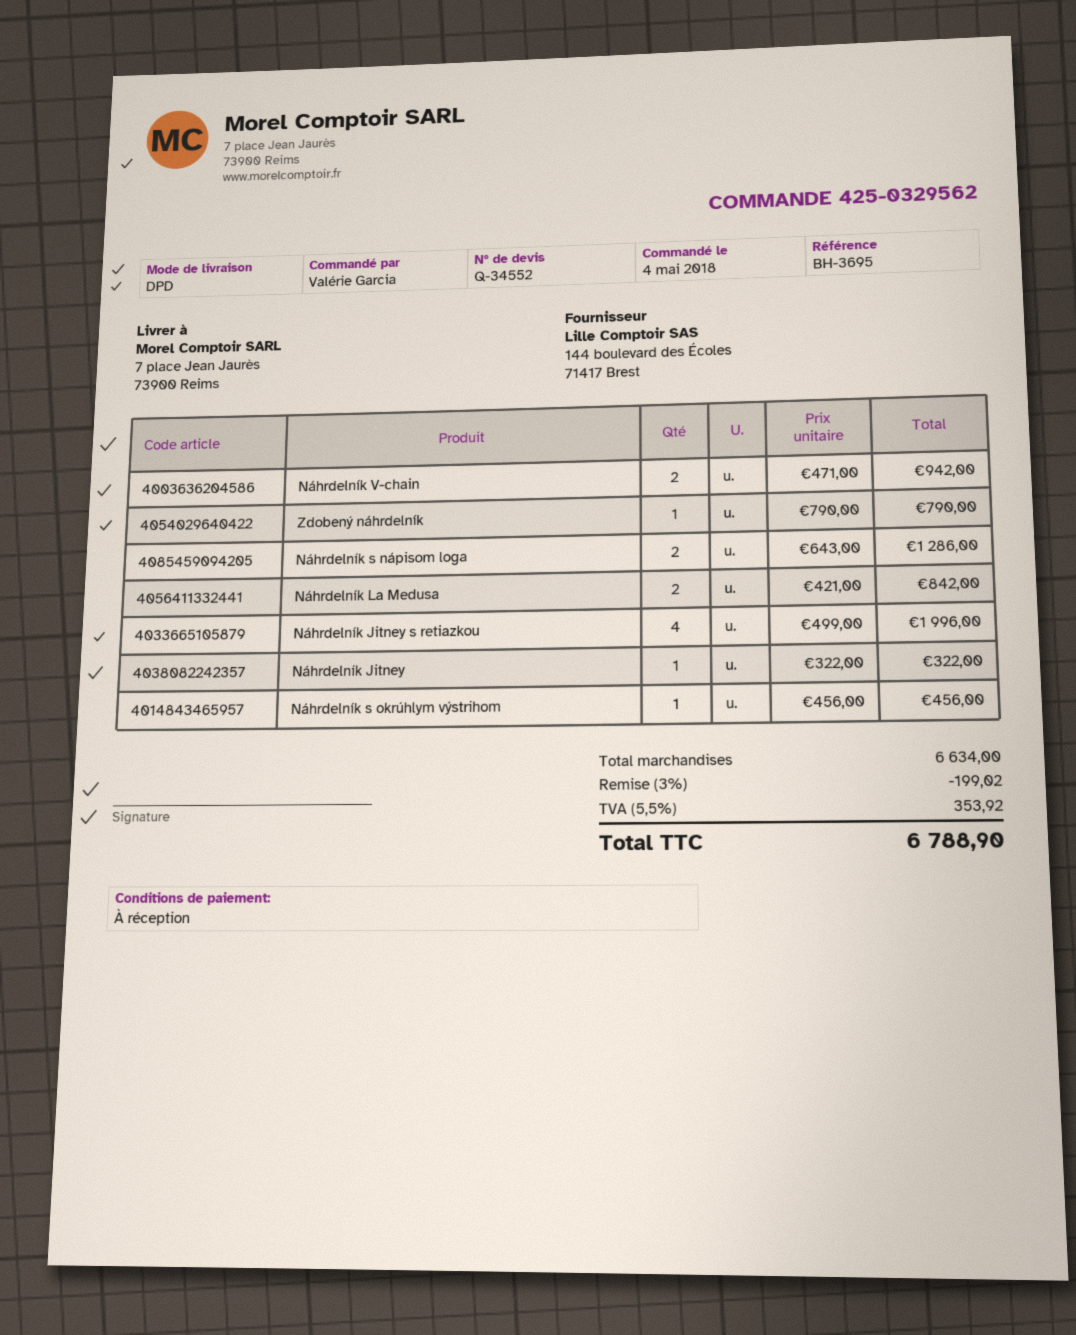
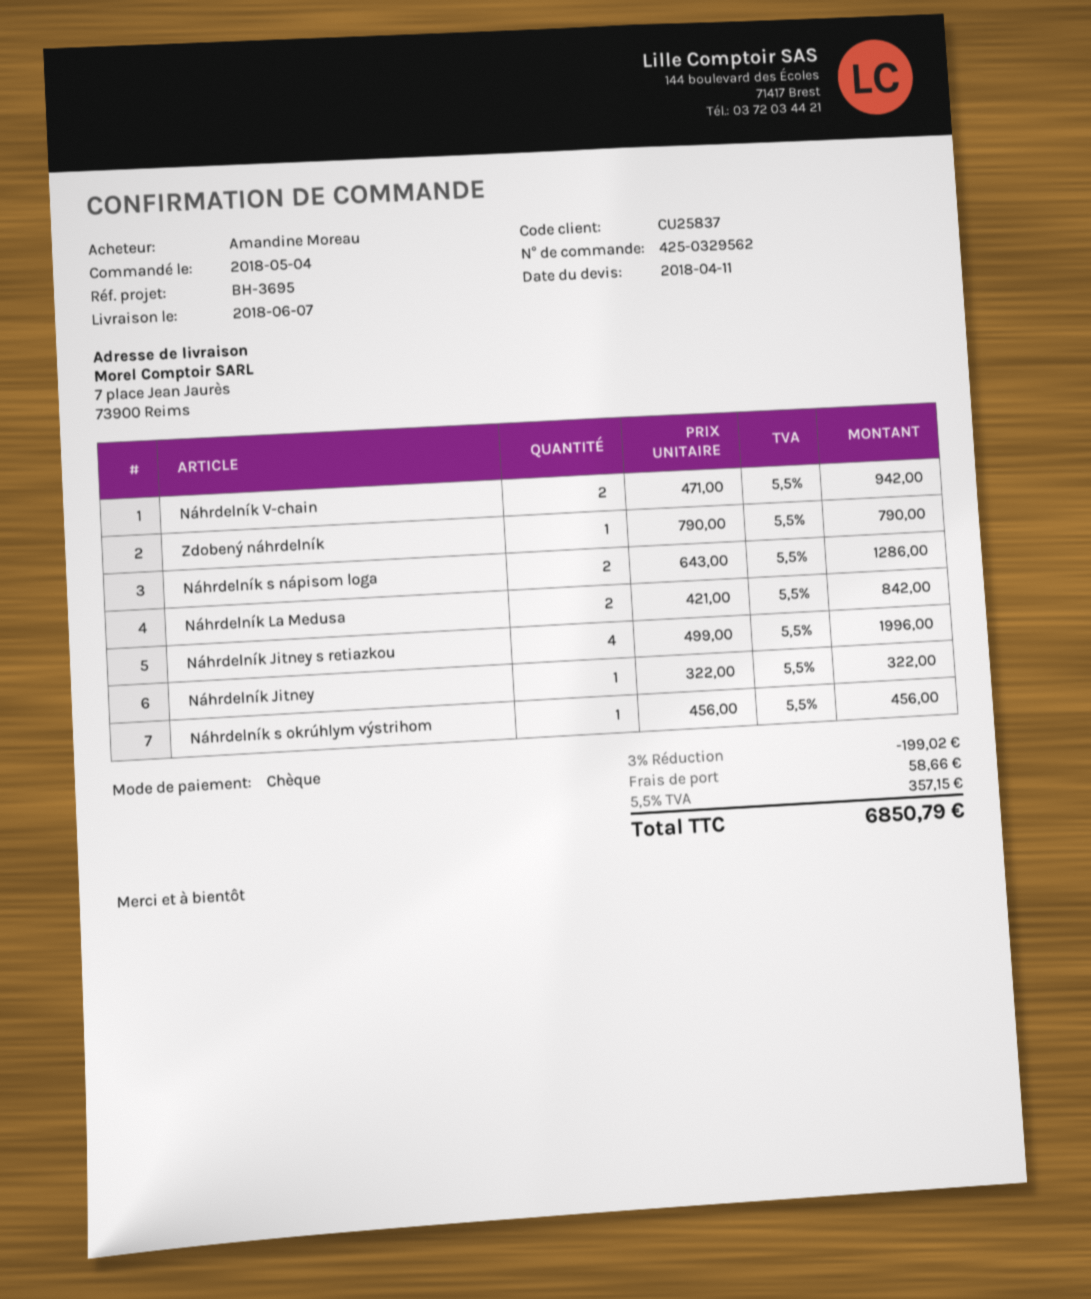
ordered by: Valérie Garcia -> Amandine Moreau
shipping: none -> 58.66
tax: 5.5% = 353.92 -> 5.5% = 357.15
total: 6788.90 -> 6850.79

